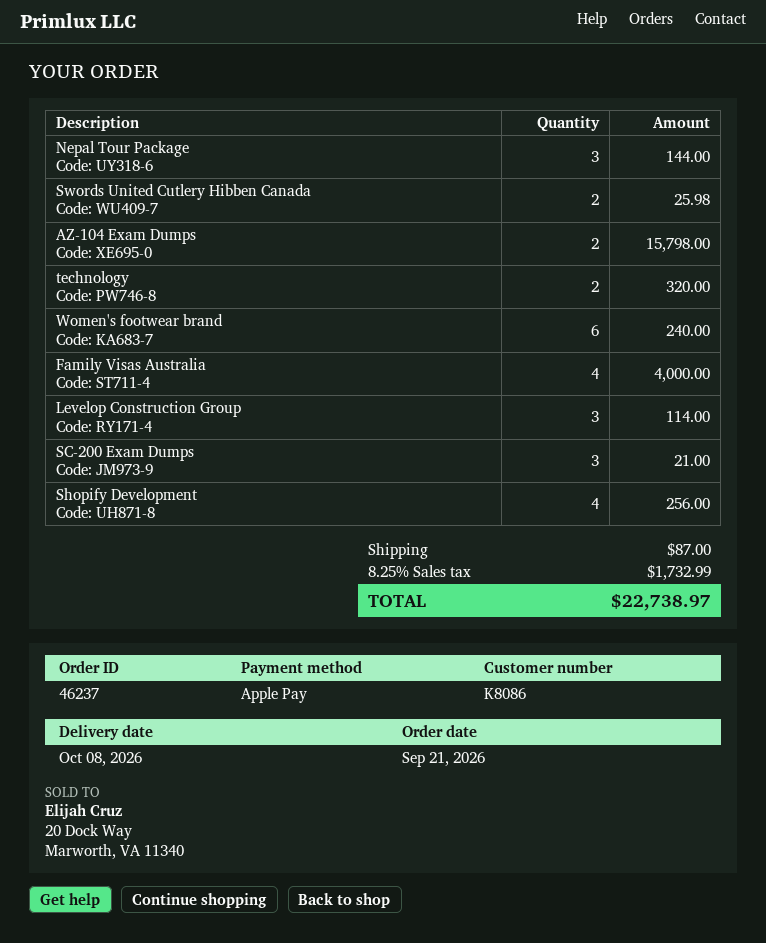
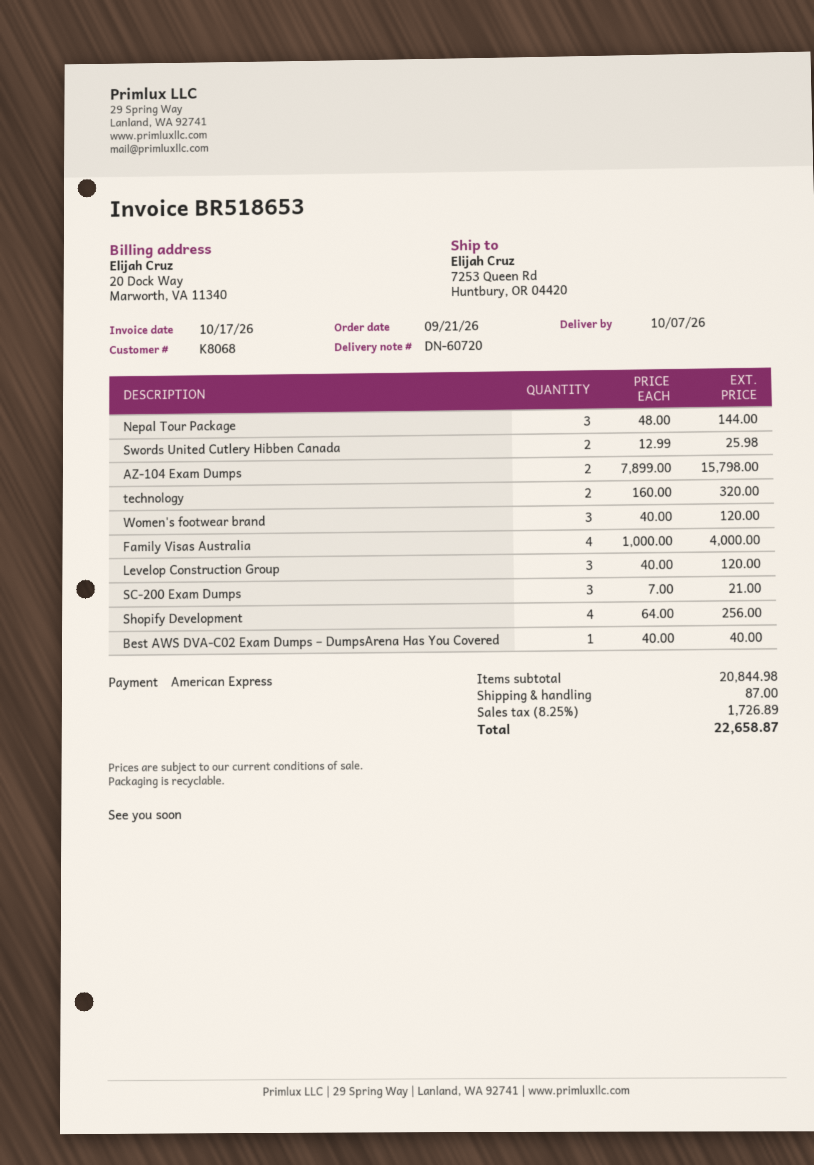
delivery date: 2026-10-08 -> 2026-10-07
customer number: K8086 -> K8068
payment method: Apple Pay -> American Express
Women's footwear brand: 6 for 240.00 -> 3 for 120.00
Levelop Construction Group: 3 for 114.00 -> 3 for 120.00
Best AWS DVA-C02 Exam Dumps – DumpsArena Has You Covered: none -> 1 for 40.00
tax: 8.25% = 1732.99 -> 8.25% = 1726.89
total: 22738.97 -> 22658.87

